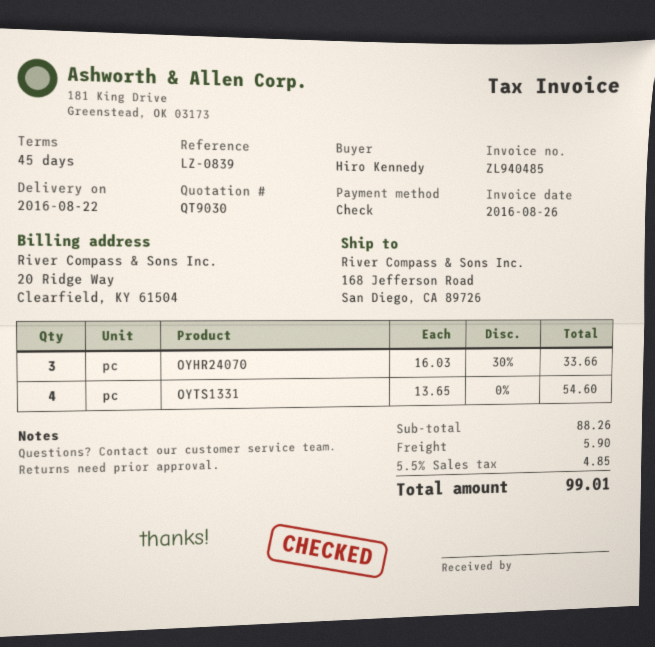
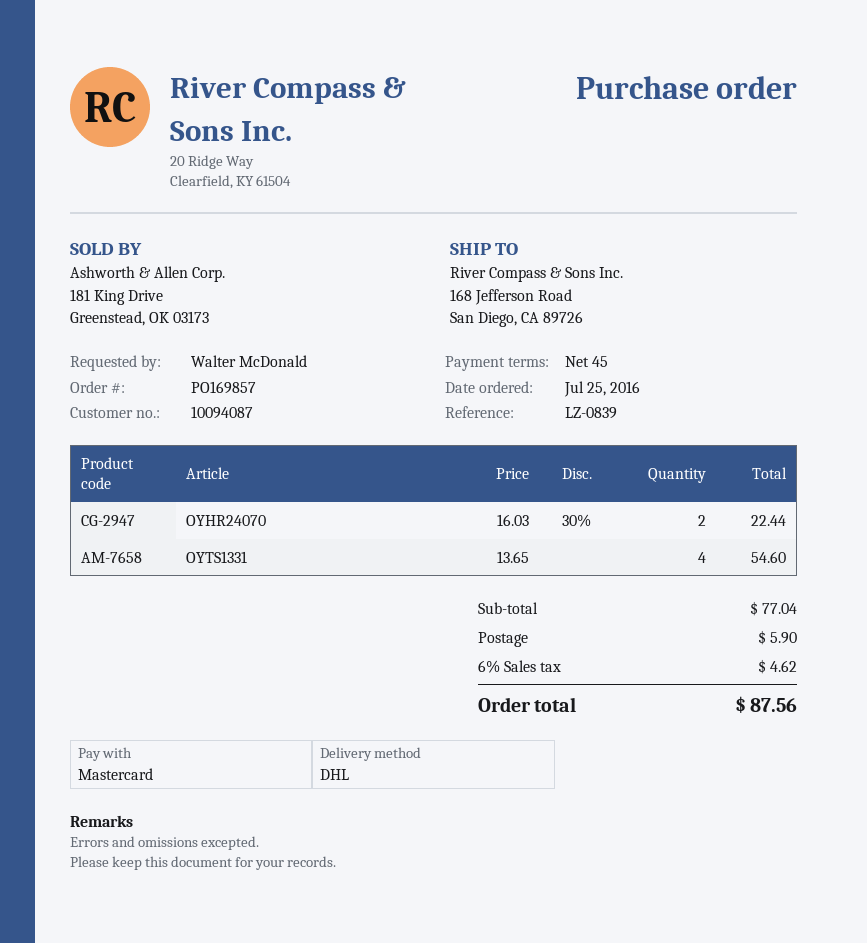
ordered by: Hiro Kennedy -> Walter McDonald
payment method: cheque -> Mastercard
OYHR24070: 3 x 16.03 - 30% = 33.66 -> 2 x 16.03 - 30% = 22.44
subtotal: 88.26 -> 77.04
tax: 5.5% = 4.85 -> 6% = 4.62
total: 99.01 -> 87.56

